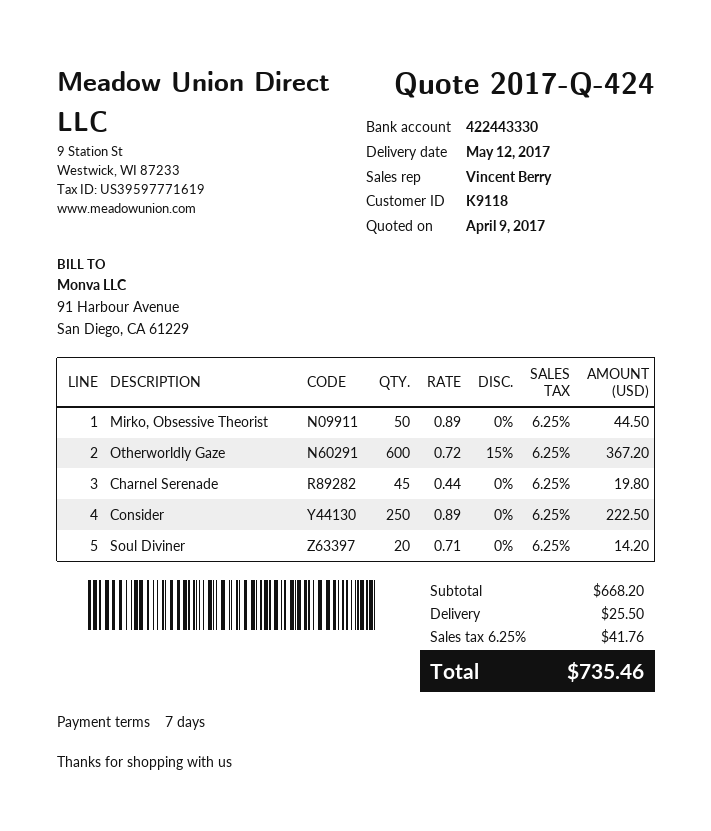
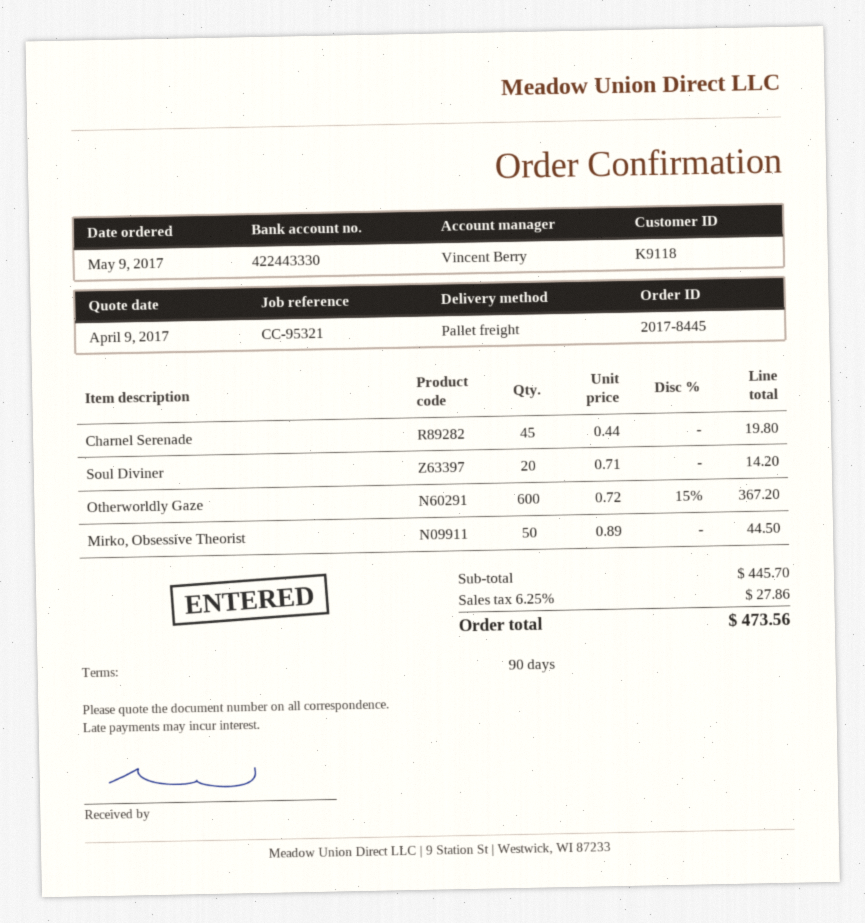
payment terms: 7 days -> 90 days
Consider: 250 x 0.89 = 222.50 -> none
subtotal: 668.20 -> 445.70
shipping: 25.50 -> none
tax: 6.25% = 41.76 -> 6.25% = 27.86
total: 735.46 -> 473.56

